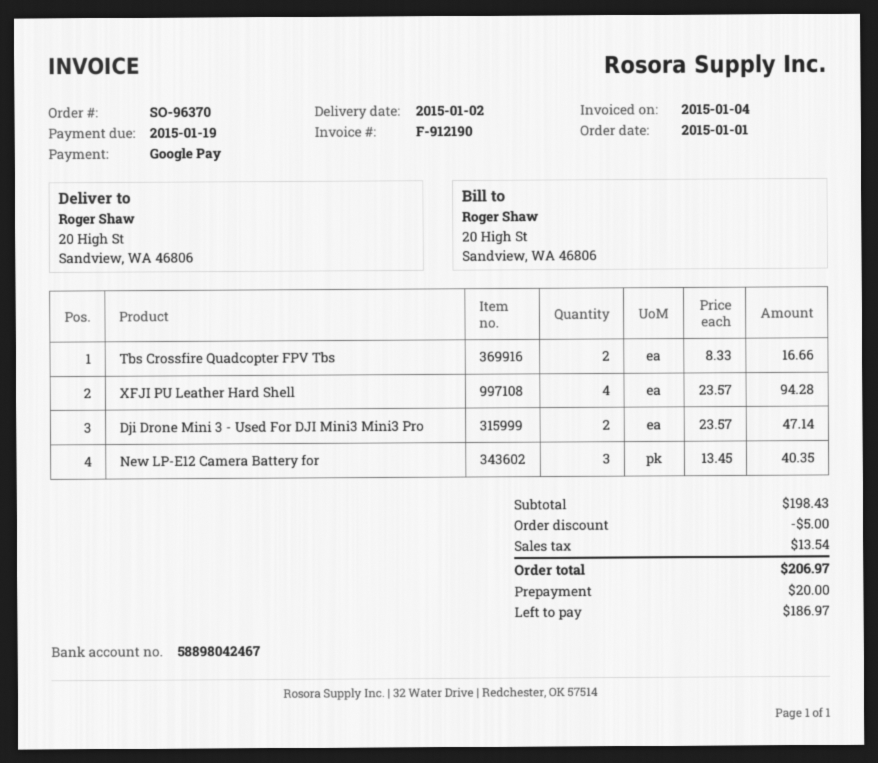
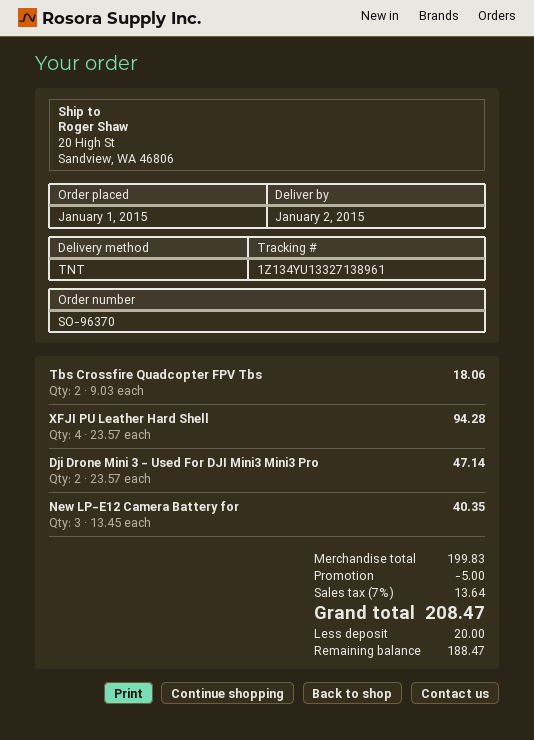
Tbs Crossfire Quadcopter FPV Tbs: 2 x 8.33 = 16.66 -> 2 x 9.03 = 18.06
subtotal: 198.43 -> 199.83
tax: 13.54 -> 13.64
total: 206.97 -> 208.47
balance: 186.97 -> 188.47

